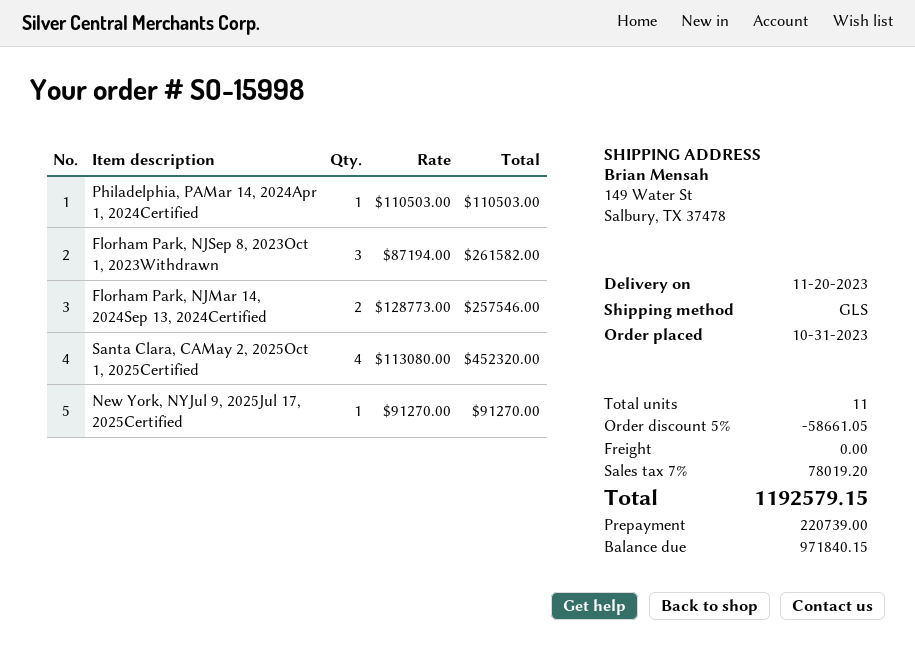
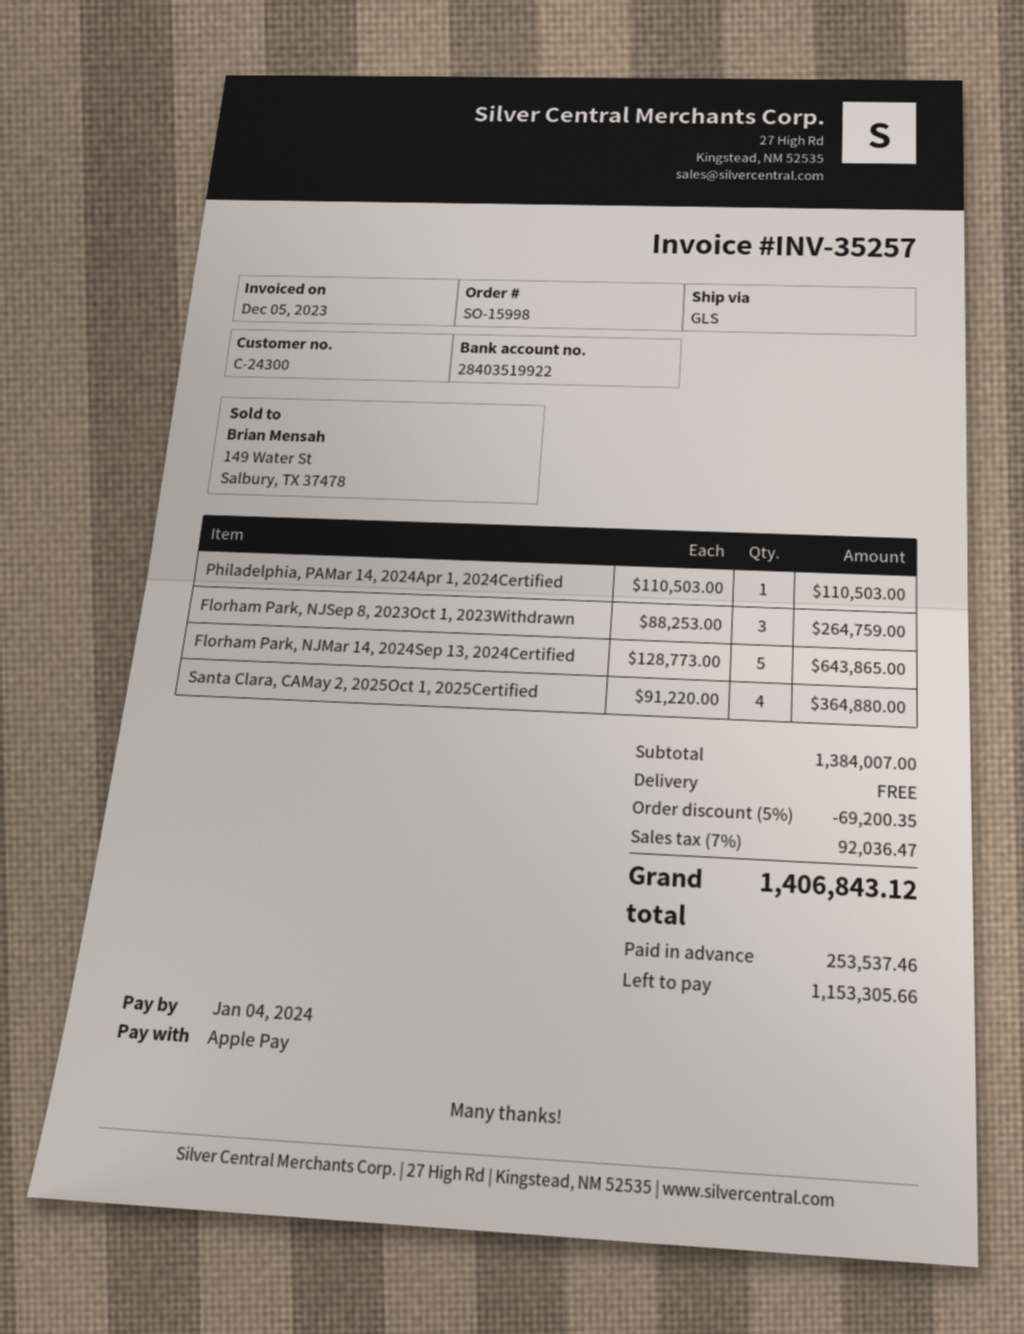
Florham Park, NJSep 8, 2023Oct 1, 2023Withdrawn: 3 x 87194.00 = 261582.00 -> 3 x 88253.00 = 264759.00
Florham Park, NJMar 14, 2024Sep 13, 2024Certified: 2 x 128773.00 = 257546.00 -> 5 x 128773.00 = 643865.00
Santa Clara, CAMay 2, 2025Oct 1, 2025Certified: 4 x 113080.00 = 452320.00 -> 4 x 91220.00 = 364880.00
New York, NYJul 9, 2025Jul 17, 2025Certified: 1 x 91270.00 = 91270.00 -> none
discount: 5% = 58661.05 -> 5% = 69200.35
tax: 7% = 78019.20 -> 7% = 92036.47
total: 1192579.15 -> 1406843.12
deposit: 220739.00 -> 253537.46
balance: 971840.15 -> 1153305.66

